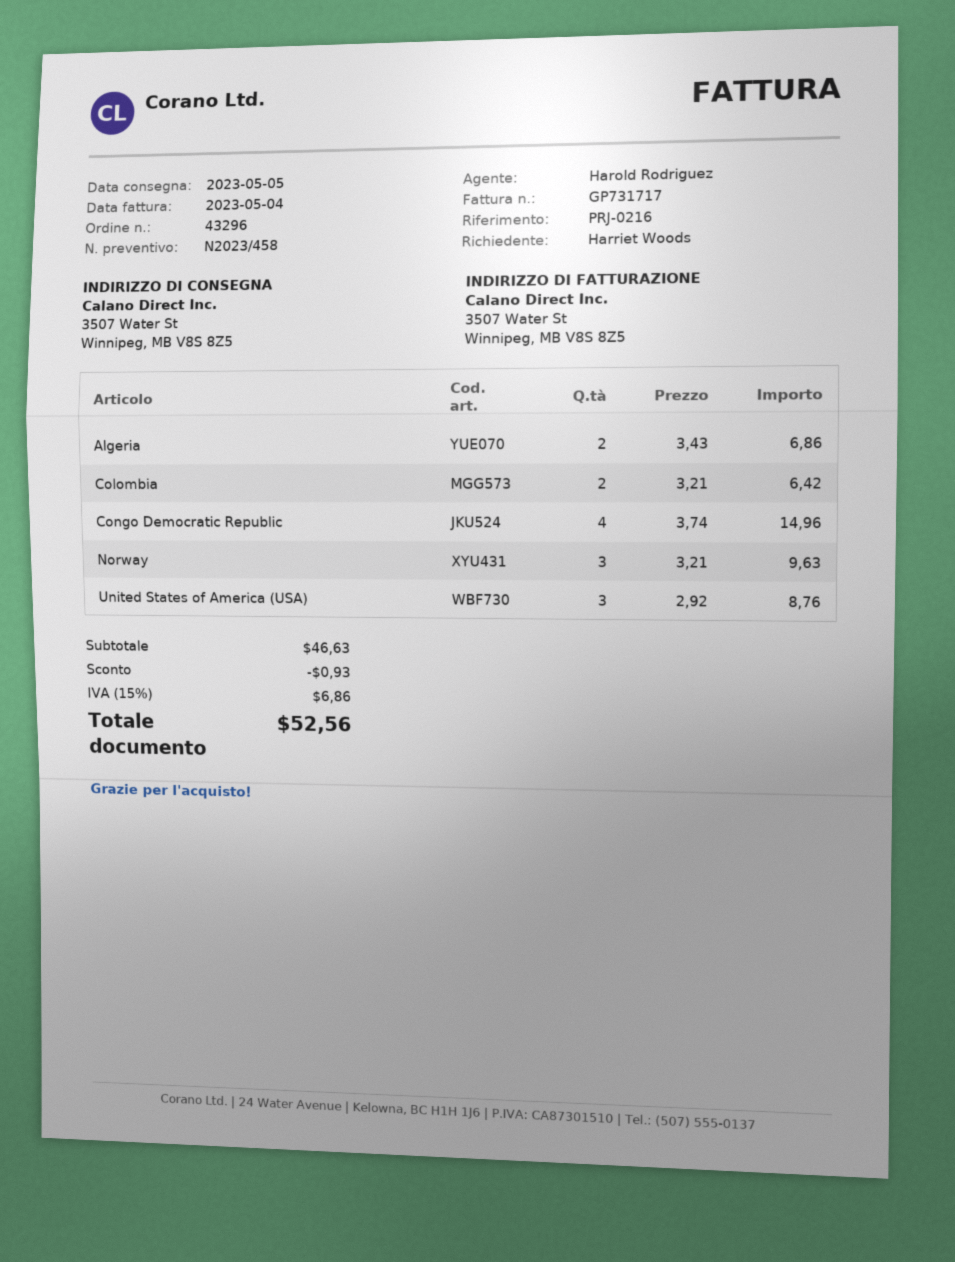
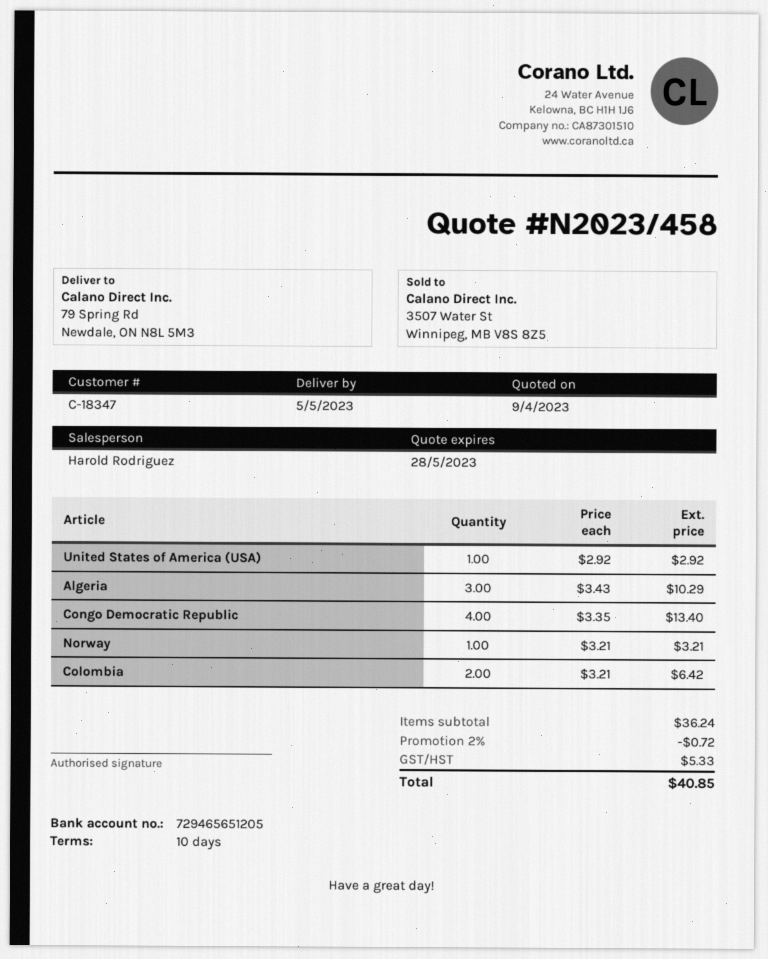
ship to: 3507 Water St, Winnipeg, MB V8S 8Z5 -> 79 Spring Rd, Newdale, ON N8L 5M3
Algeria: 2 x 3.43 = 6.86 -> 3 x 3.43 = 10.29
Congo Democratic Republic: 4 x 3.74 = 14.96 -> 4 x 3.35 = 13.40
Norway: 3 x 3.21 = 9.63 -> 1 x 3.21 = 3.21
United States of America (USA): 3 x 2.92 = 8.76 -> 1 x 2.92 = 2.92
subtotal: 46.63 -> 36.24
discount: 0.93 -> 0.72
tax: 6.86 -> 5.33
total: 52.56 -> 40.85

